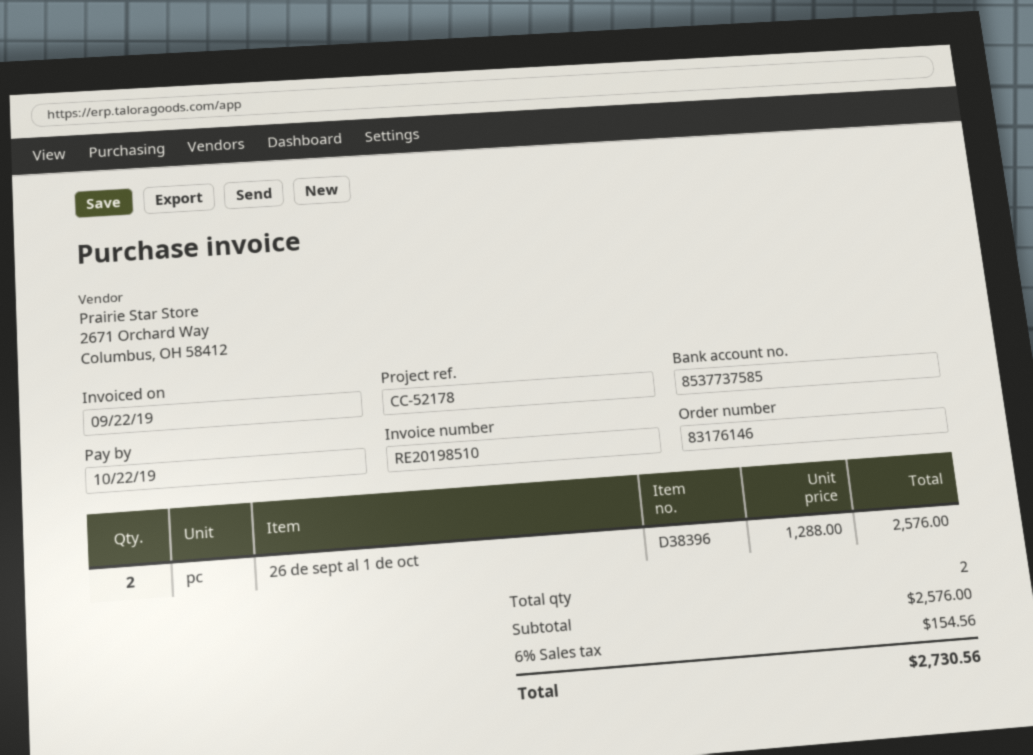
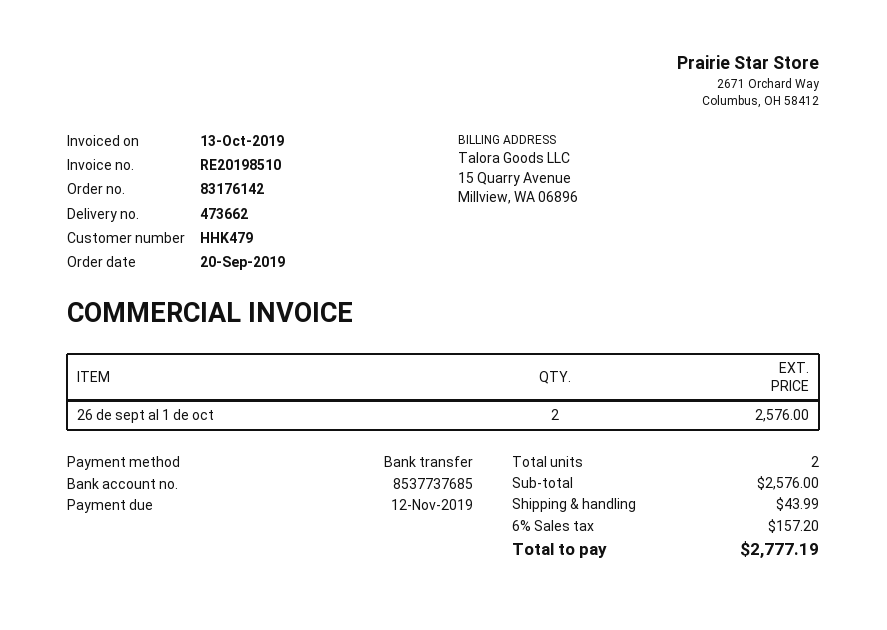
order number: 83176146 -> 83176142
invoice date: 2019-09-22 -> 2019-10-13
due date: 2019-10-22 -> 2019-11-12
bank account: 8537737585 -> 8537737685
shipping: none -> 43.99
tax: 6% = 154.56 -> 6% = 157.20
total: 2730.56 -> 2777.19

